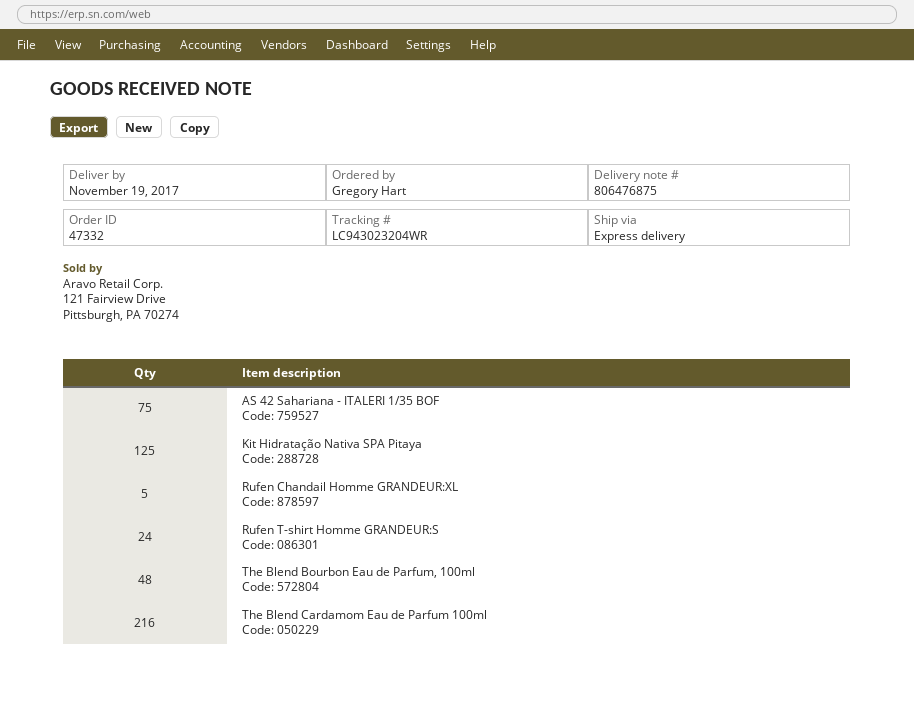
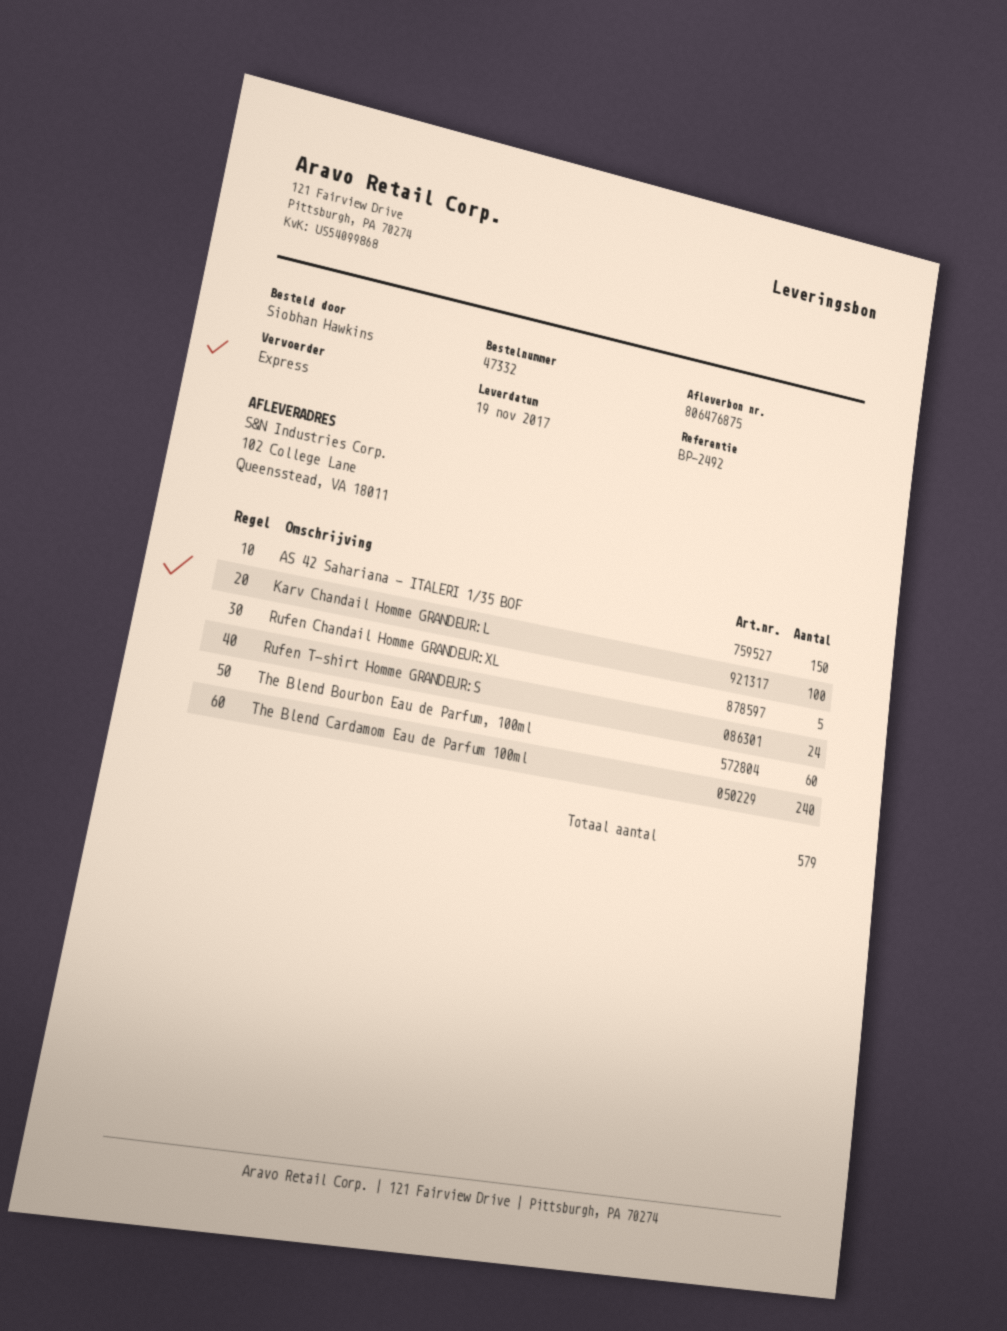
ordered by: Gregory Hart -> Siobhan Hawkins
AS 42 Sahariana - ITALERI 1/35 BOF: 75 -> 150
Kit Hidratação Nativa SPA Pitaya: 125 -> none
The Blend Bourbon Eau de Parfum, 100ml: 48 -> 60
The Blend Cardamom Eau de Parfum 100ml: 216 -> 240
Karv Chandail Homme GRANDEUR:L: none -> 100

